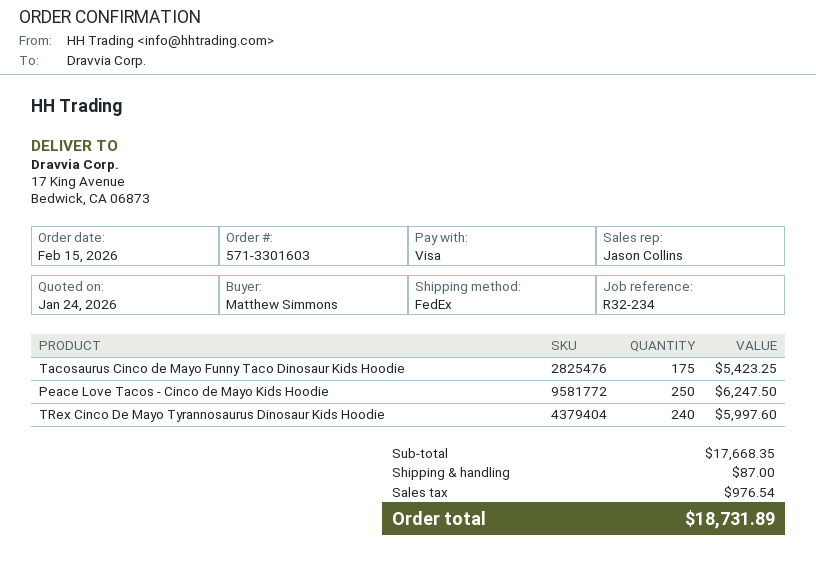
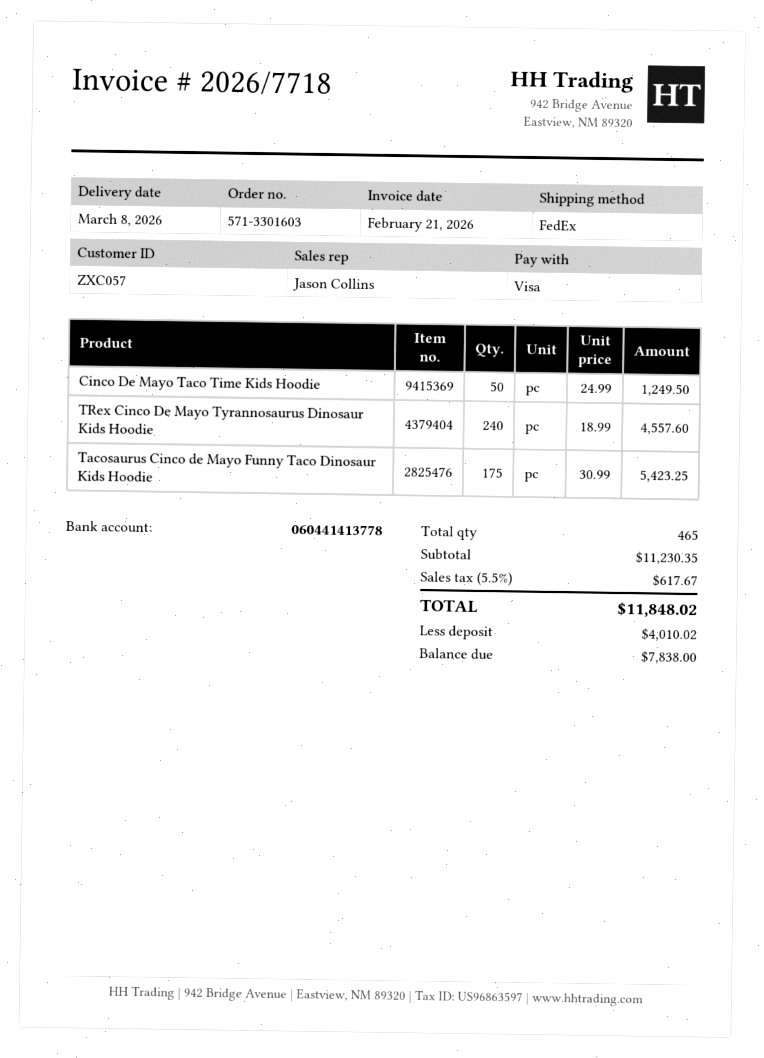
Peace Love Tacos - Cinco de Mayo Kids Hoodie: 250 for 6247.50 -> none
TRex Cinco De Mayo Tyrannosaurus Dinosaur Kids Hoodie: 240 for 5997.60 -> 240 for 4557.60
Cinco De Mayo Taco Time Kids Hoodie: none -> 50 for 1249.50
subtotal: 17668.35 -> 11230.35
shipping: 87.00 -> none
tax: 976.54 -> 617.67
total: 18731.89 -> 11848.02

